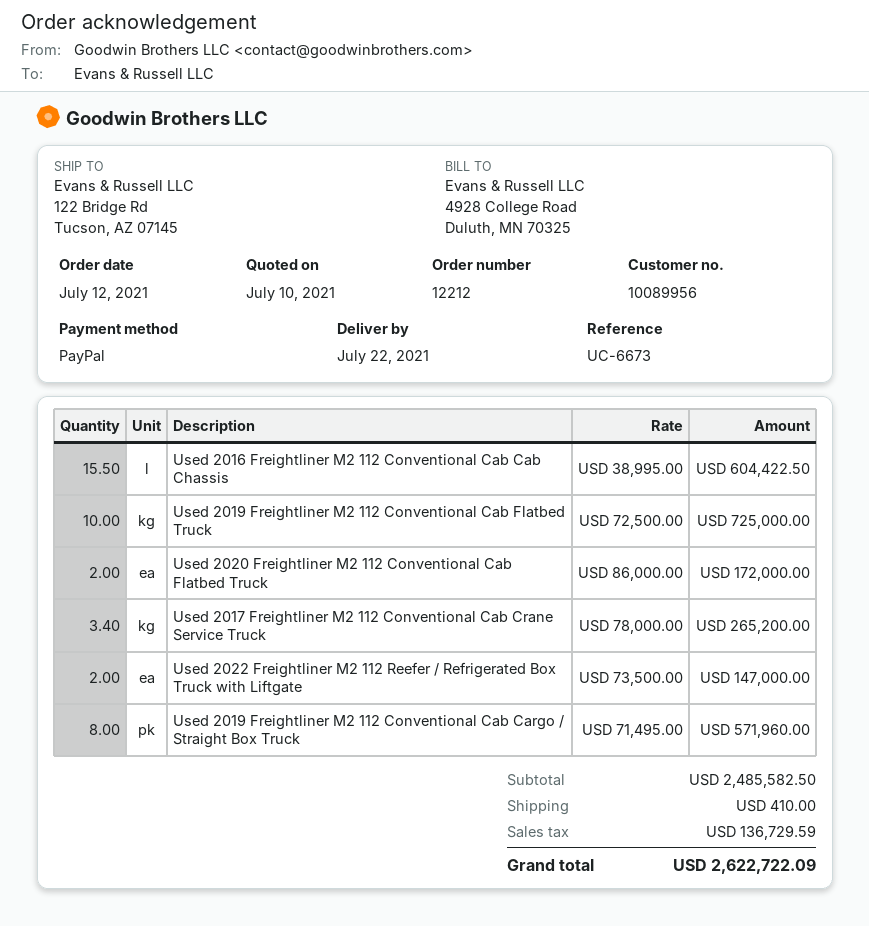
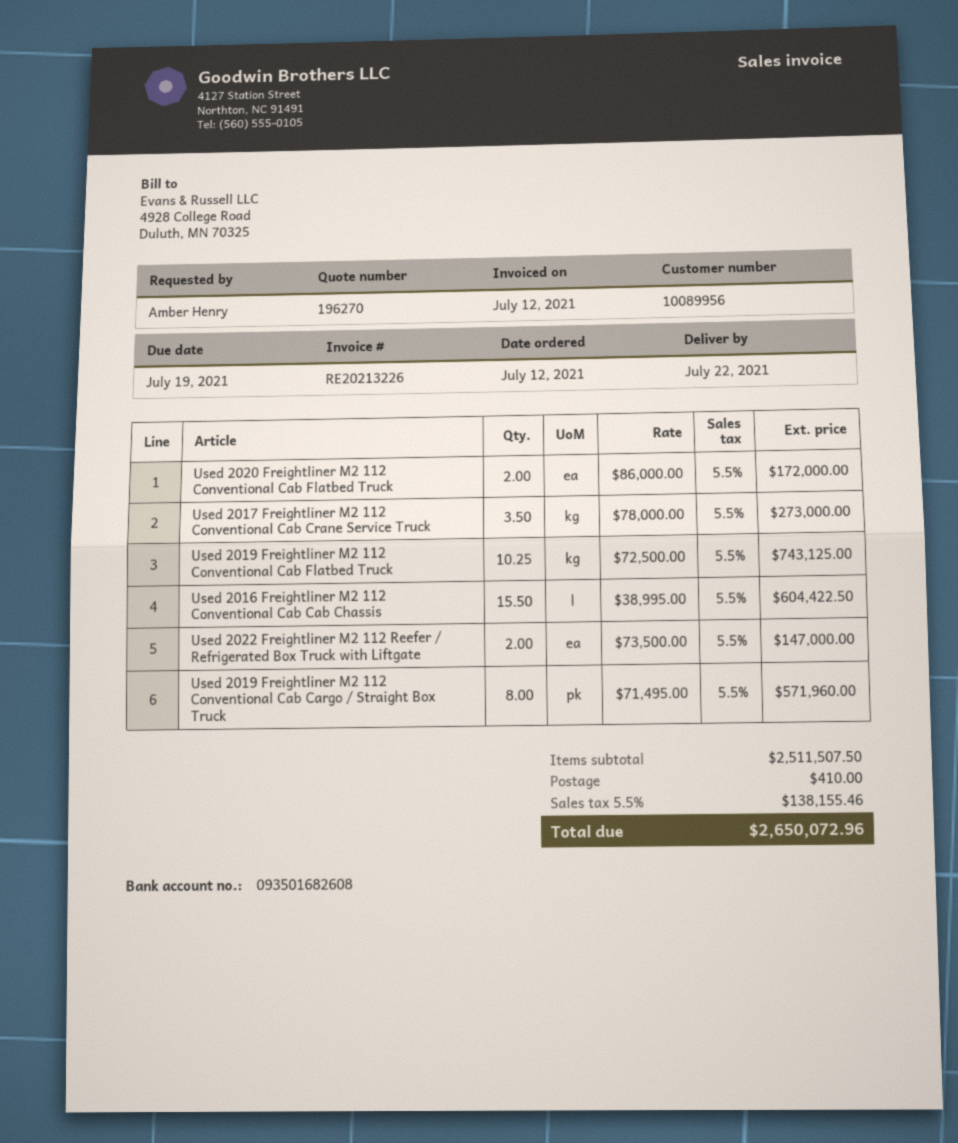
Used 2019 Freightliner M2 112 Conventional Cab Flatbed Truck: 10 x 72500.00 = 725000.00 -> 10.25 x 72500.00 = 743125.00
Used 2017 Freightliner M2 112 Conventional Cab Crane Service Truck: 3.4 x 78000.00 = 265200.00 -> 3.5 x 78000.00 = 273000.00
subtotal: 2485582.50 -> 2511507.50
tax: 136729.59 -> 138155.46
total: 2622722.09 -> 2650072.96

